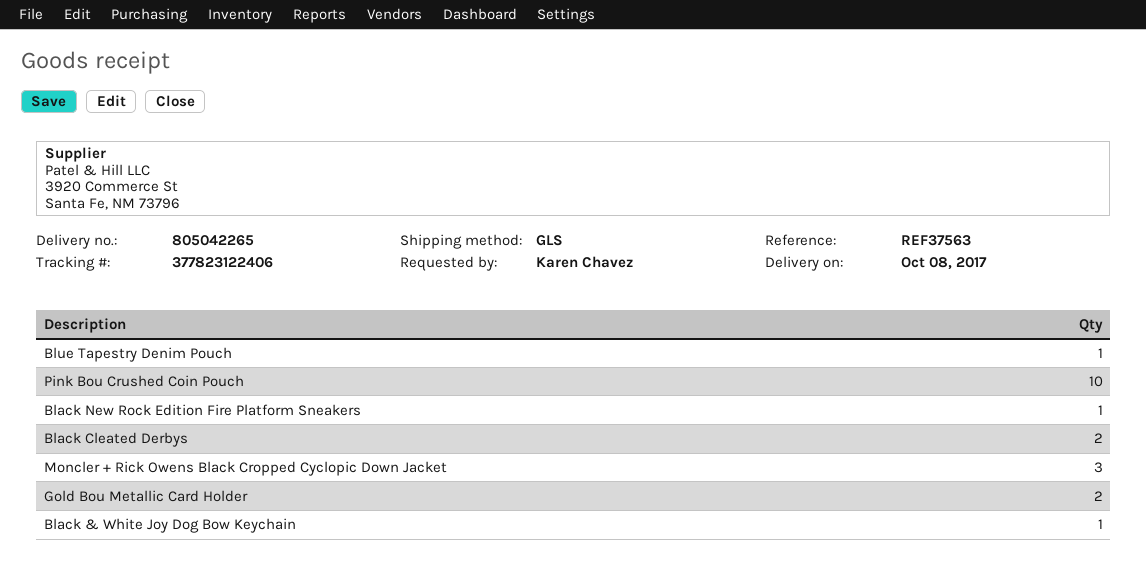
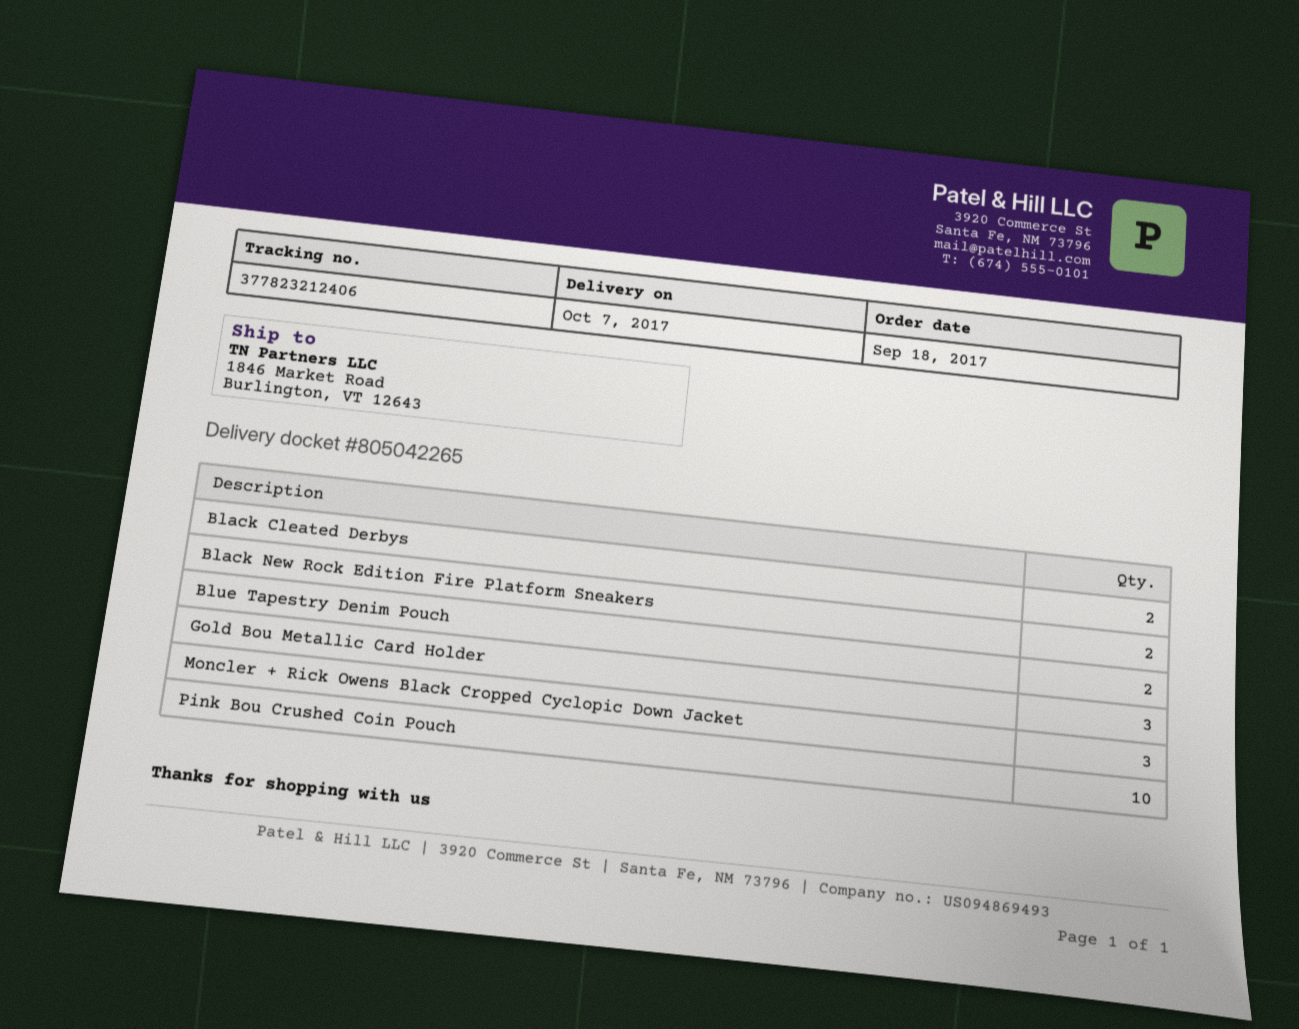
delivery date: 2017-10-08 -> 2017-10-07
tracking number: 377823122406 -> 377823212406
Blue Tapestry Denim Pouch: 1 -> 2
Black New Rock Edition Fire Platform Sneakers: 1 -> 2
Gold Bou Metallic Card Holder: 2 -> 3
Black & White Joy Dog Bow Keychain: 1 -> none

